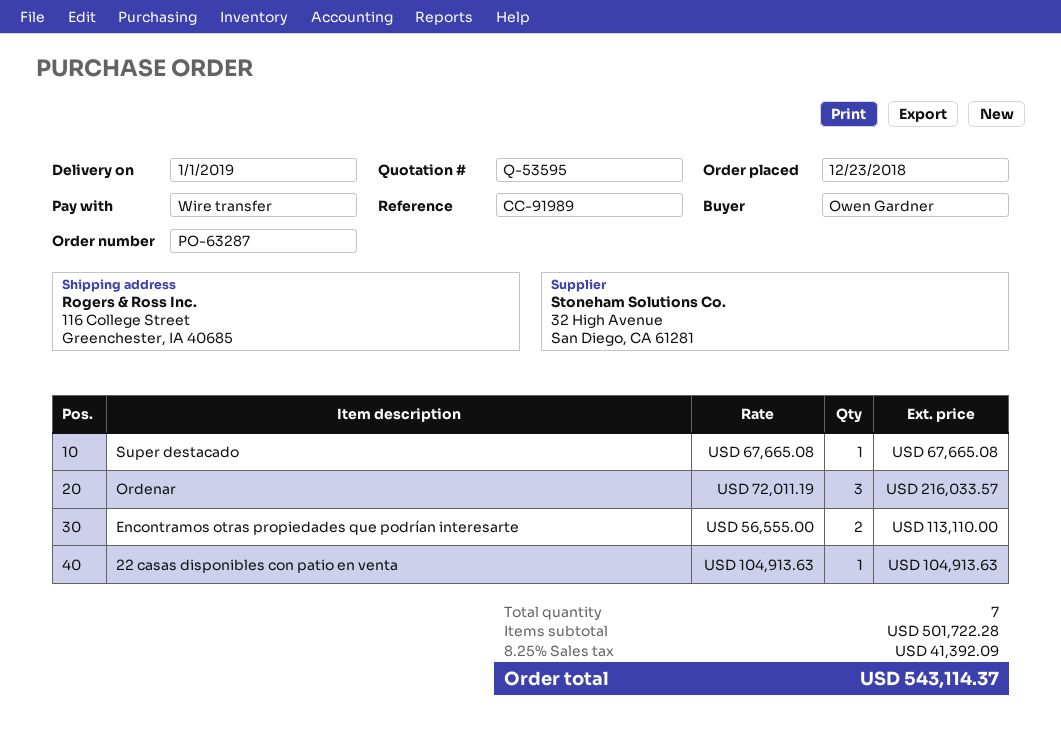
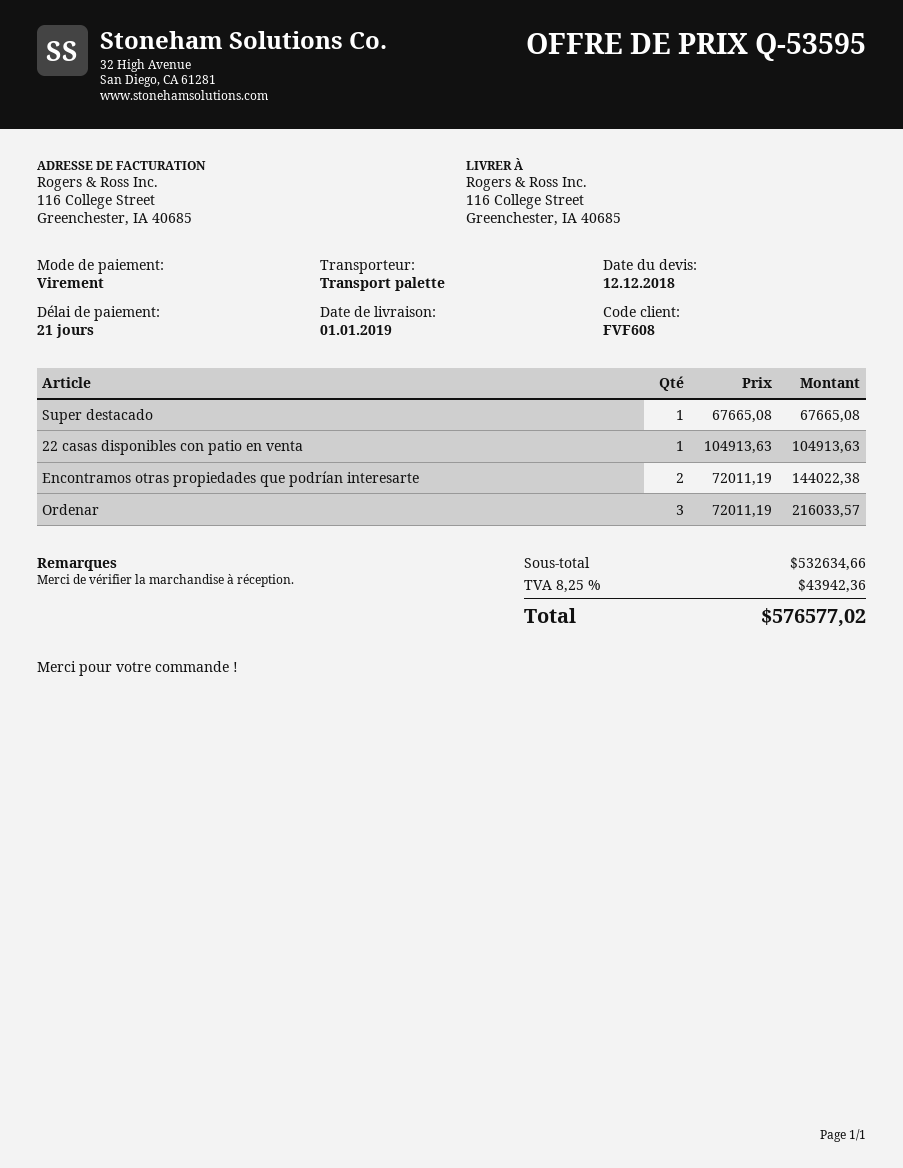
Encontramos otras propiedades que podrían interesarte: 2 x 56555.00 = 113110.00 -> 2 x 72011.19 = 144022.38
subtotal: 501722.28 -> 532634.66
tax: 8.25% = 41392.09 -> 8.25% = 43942.36
total: 543114.37 -> 576577.02

